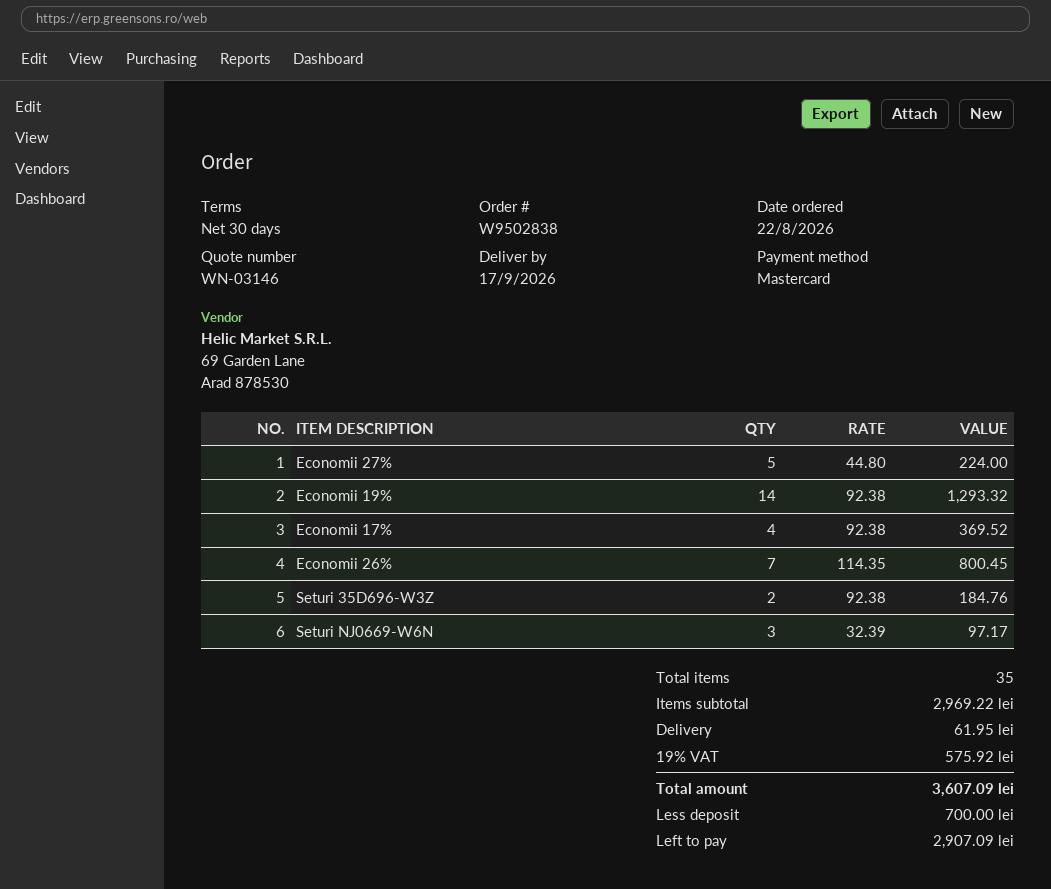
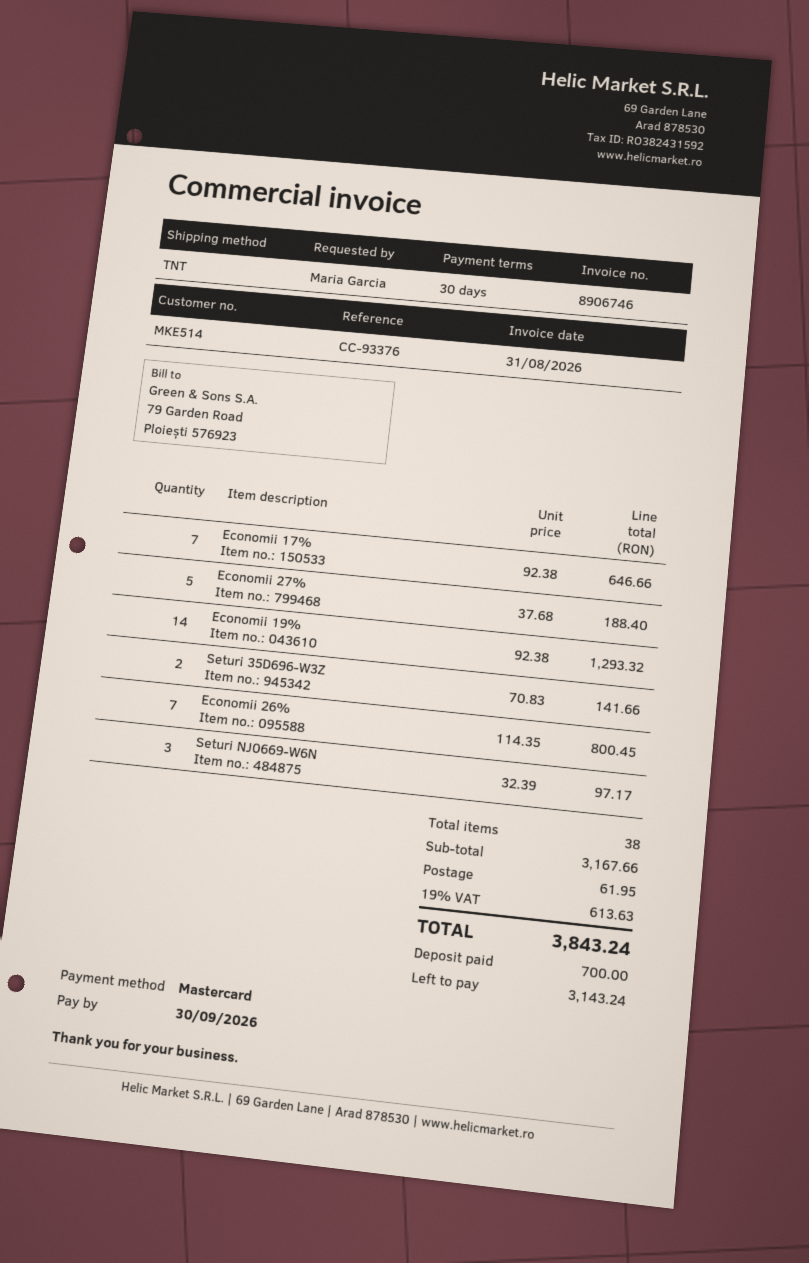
Economii 27%: 5 x 44.80 = 224.00 -> 5 x 37.68 = 188.40
Economii 17%: 4 x 92.38 = 369.52 -> 7 x 92.38 = 646.66
Seturi 35D696-W3Z: 2 x 92.38 = 184.76 -> 2 x 70.83 = 141.66
total quantity: 35 -> 38
subtotal: 2969.22 -> 3167.66
tax: 19% = 575.92 -> 19% = 613.63
total: 3607.09 -> 3843.24
balance: 2907.09 -> 3143.24

